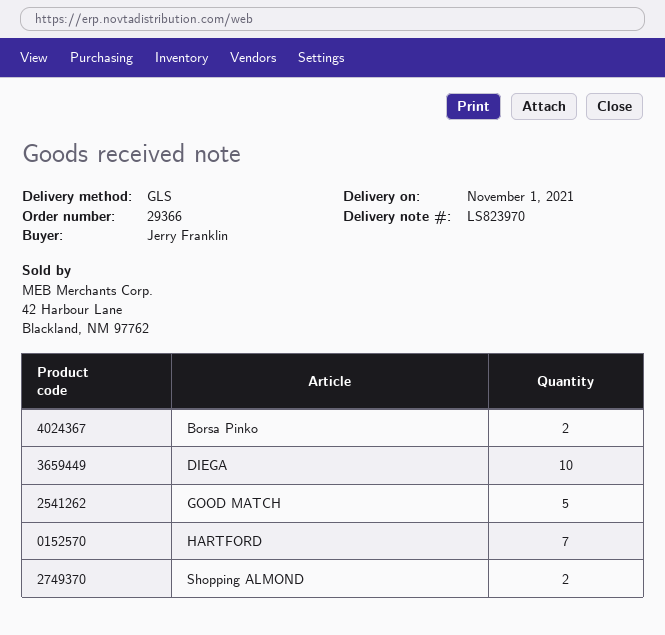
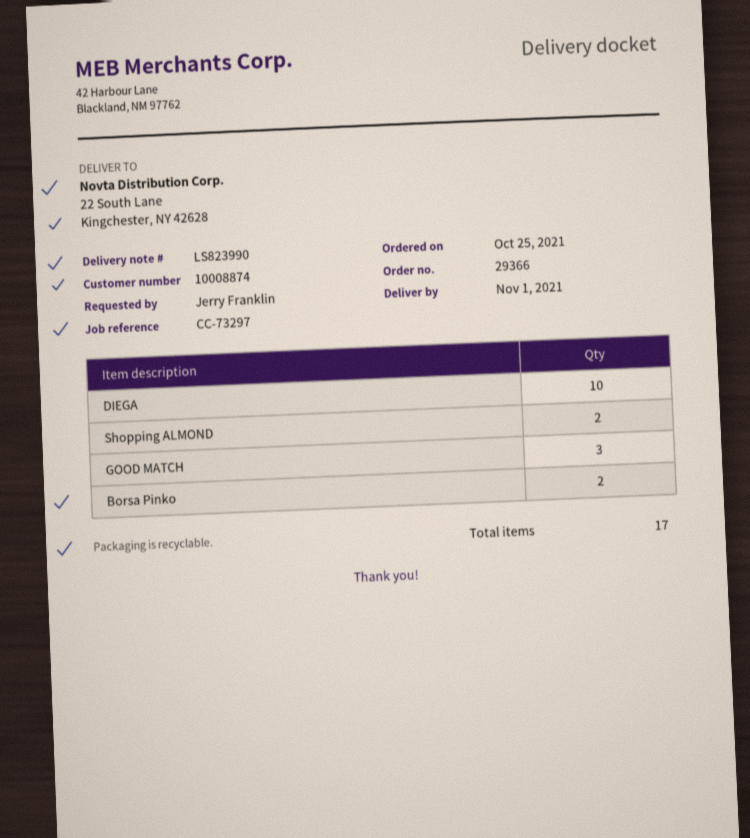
delivery note number: LS823970 -> LS823990
GOOD MATCH: 5 -> 3
HARTFORD: 7 -> none

